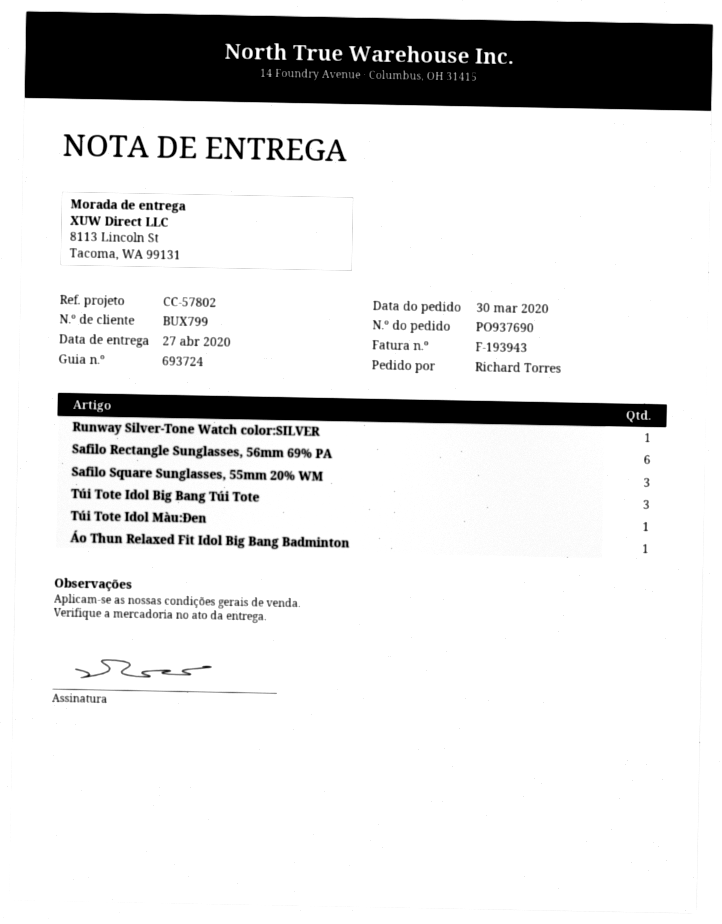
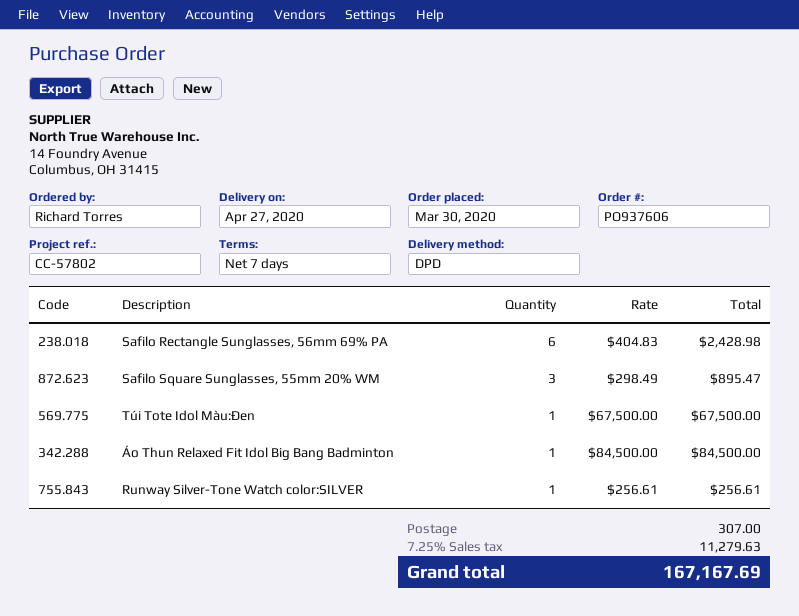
order number: PO937690 -> PO937606
Túi Tote Idol Big Bang Túi Tote: 3 -> none

